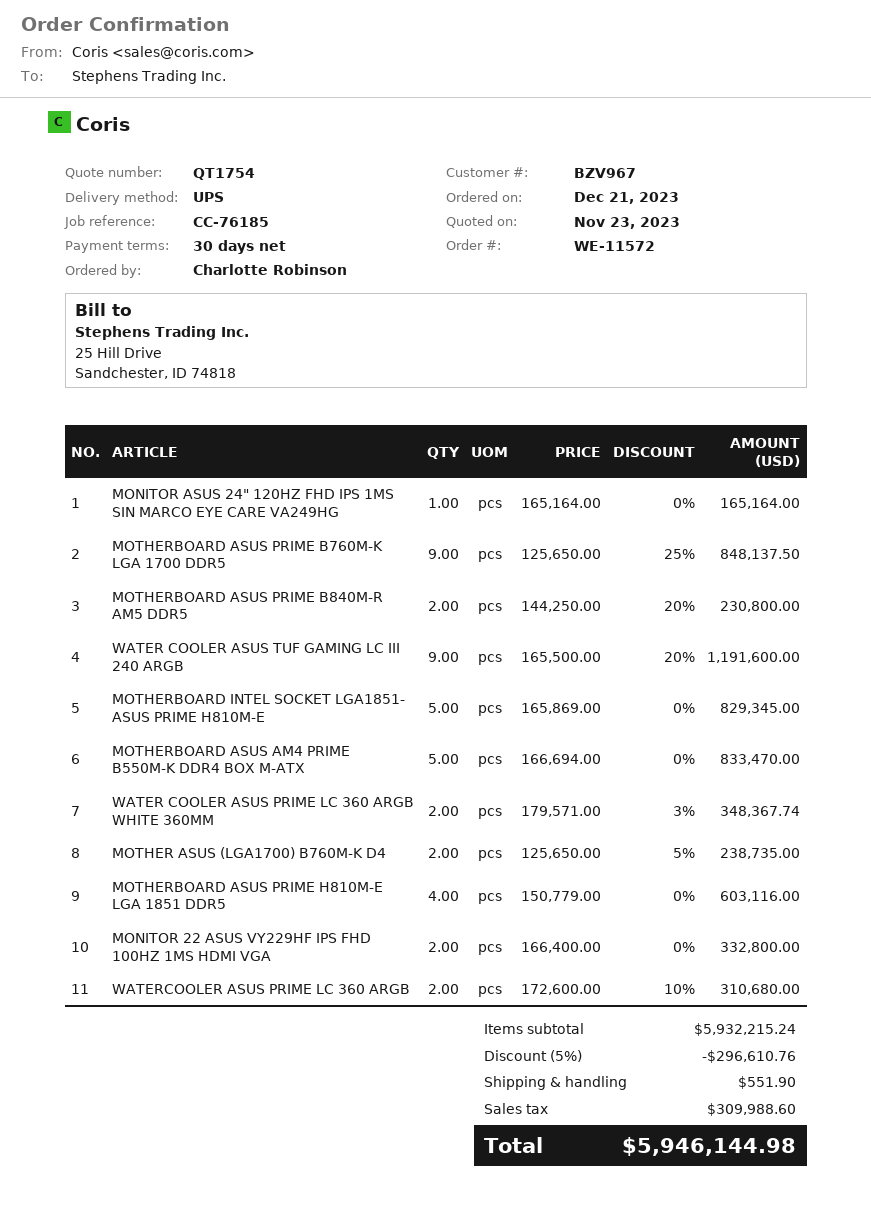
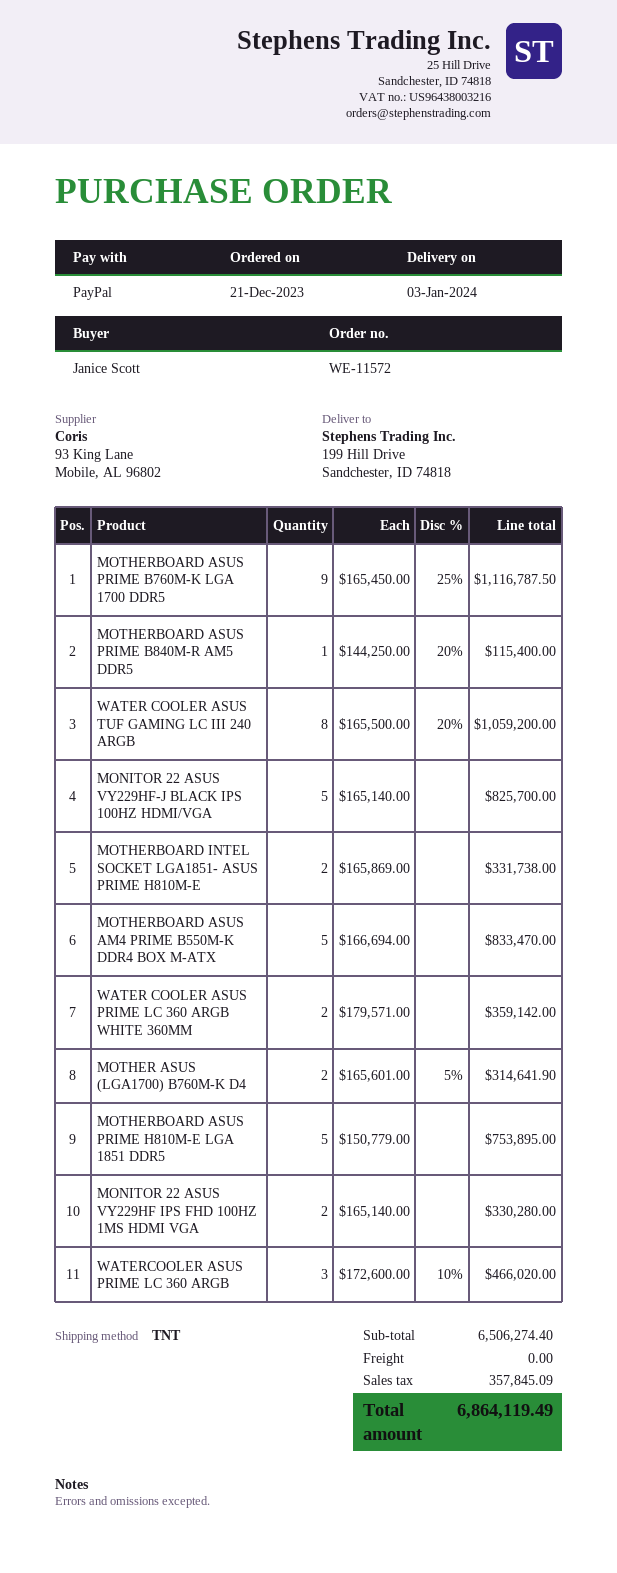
ordered by: Charlotte Robinson -> Janice Scott
shipping method: UPS -> TNT
MONITOR ASUS 24" 120HZ FHD IPS 1MS SIN MARCO EYE CARE VA249HG: 1 x 165164.00 = 165164.00 -> none
MOTHERBOARD ASUS PRIME B760M-K LGA 1700 DDR5: 9 x 125650.00 - 25% = 848137.50 -> 9 x 165450.00 - 25% = 1116787.50
MOTHERBOARD ASUS PRIME B840M-R AM5 DDR5: 2 x 144250.00 - 20% = 230800.00 -> 1 x 144250.00 - 20% = 115400.00
WATER COOLER ASUS TUF GAMING LC III 240 ARGB: 9 x 165500.00 - 20% = 1191600.00 -> 8 x 165500.00 - 20% = 1059200.00
MOTHERBOARD INTEL SOCKET LGA1851- ASUS PRIME H810M-E: 5 x 165869.00 = 829345.00 -> 2 x 165869.00 = 331738.00
WATER COOLER ASUS PRIME LC 360 ARGB WHITE 360MM: 2 x 179571.00 - 3% = 348367.74 -> 2 x 179571.00 = 359142.00
MOTHER ASUS (LGA1700) B760M-K D4: 2 x 125650.00 - 5% = 238735.00 -> 2 x 165601.00 - 5% = 314641.90
MOTHERBOARD ASUS PRIME H810M-E LGA 1851 DDR5: 4 x 150779.00 = 603116.00 -> 5 x 150779.00 = 753895.00
MONITOR 22 ASUS VY229HF IPS FHD 100HZ 1MS HDMI VGA: 2 x 166400.00 = 332800.00 -> 2 x 165140.00 = 330280.00
WATERCOOLER ASUS PRIME LC 360 ARGB: 2 x 172600.00 - 10% = 310680.00 -> 3 x 172600.00 - 10% = 466020.00
MONITOR 22 ASUS VY229HF-J BLACK IPS 100HZ HDMI/VGA: none -> 5 x 165140.00 = 825700.00
subtotal: 5932215.24 -> 6506274.40
discount: 5% = 296610.76 -> none
shipping: 551.90 -> 0.00
tax: 309988.60 -> 357845.09
total: 5946144.98 -> 6864119.49

